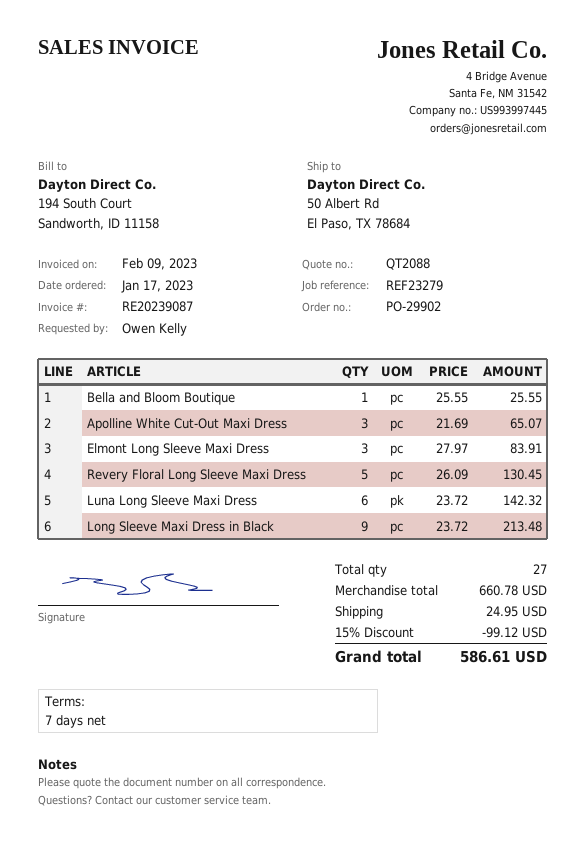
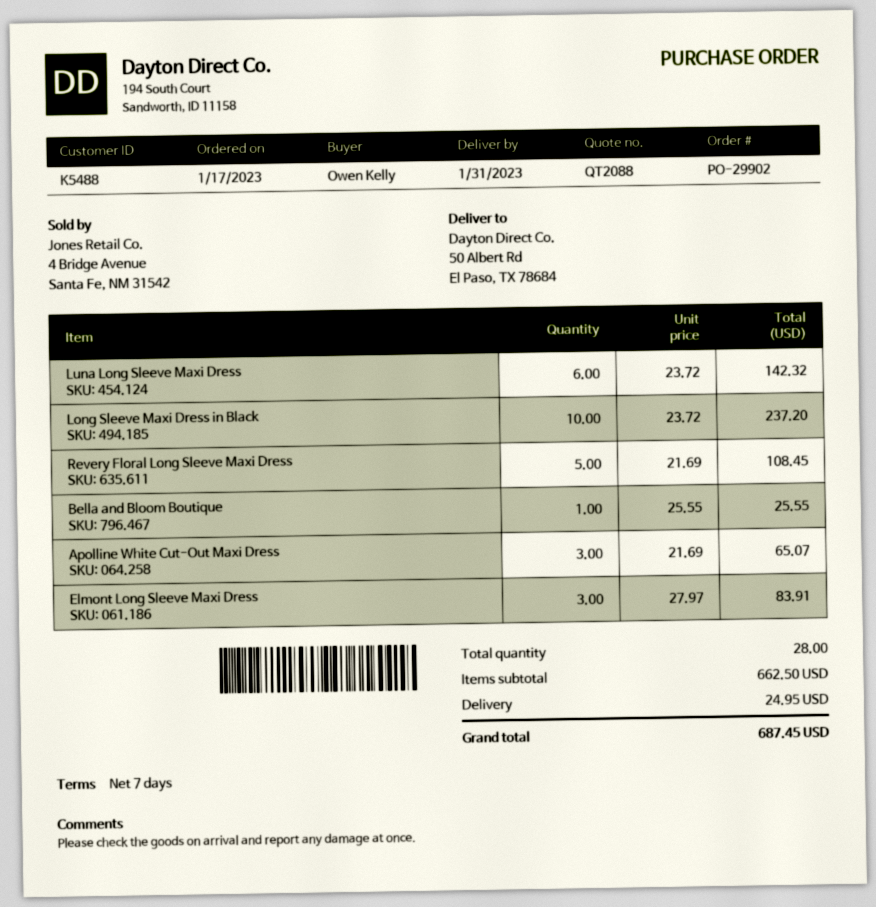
Revery Floral Long Sleeve Maxi Dress: 5 x 26.09 = 130.45 -> 5 x 21.69 = 108.45
Long Sleeve Maxi Dress in Black: 9 x 23.72 = 213.48 -> 10 x 23.72 = 237.20
total quantity: 27 -> 28
subtotal: 660.78 -> 662.50
discount: 15% = 99.12 -> none
total: 586.61 -> 687.45

